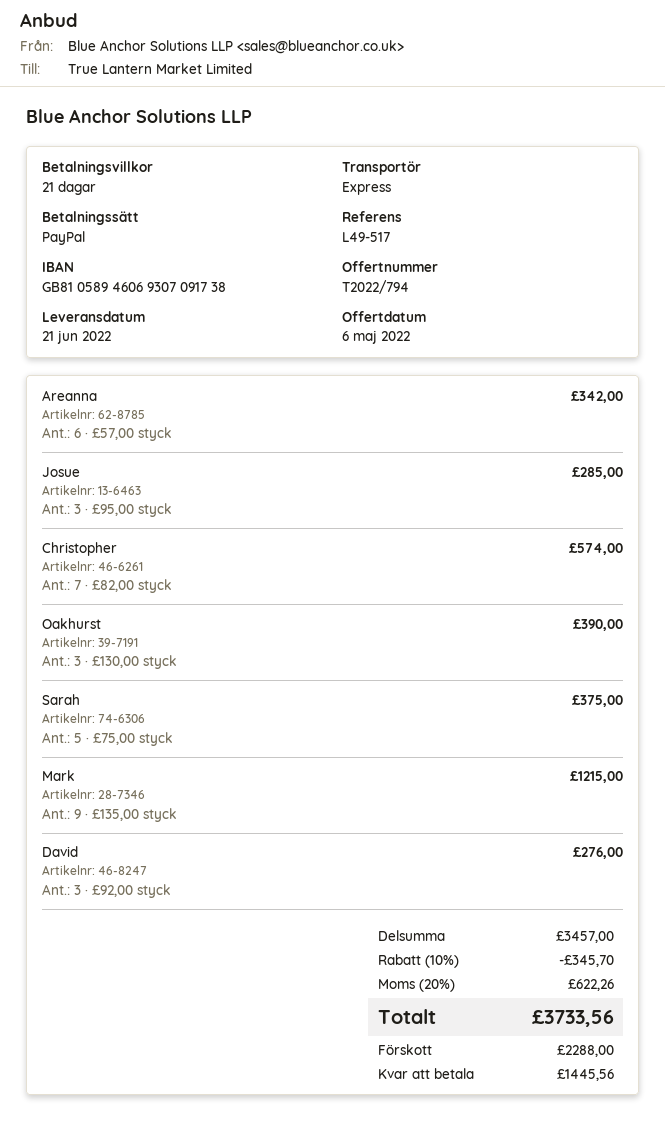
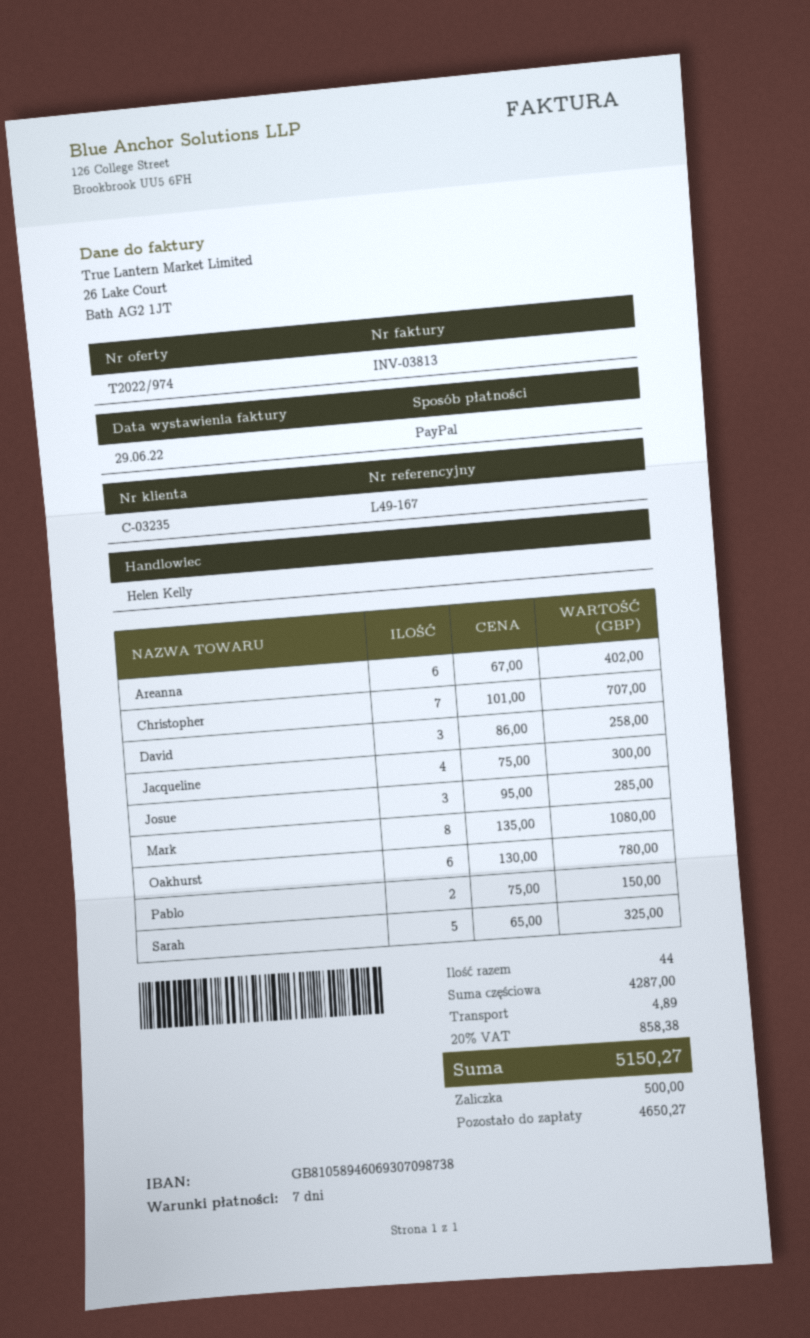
quote number: T2022/794 -> T2022/974
payment terms: 21 days -> 7 days
reference: L49-517 -> L49-167
bank account: GB81058946069307091738 -> GB81058946069307098738
Areanna: 6 x 57.00 = 342.00 -> 6 x 67.00 = 402.00
Christopher: 7 x 82.00 = 574.00 -> 7 x 101.00 = 707.00
Oakhurst: 3 x 130.00 = 390.00 -> 6 x 130.00 = 780.00
Sarah: 5 x 75.00 = 375.00 -> 5 x 65.00 = 325.00
Mark: 9 x 135.00 = 1215.00 -> 8 x 135.00 = 1080.00
David: 3 x 92.00 = 276.00 -> 3 x 86.00 = 258.00
Jacqueline: none -> 4 x 75.00 = 300.00
Pablo: none -> 2 x 75.00 = 150.00
subtotal: 3457.00 -> 4287.00
discount: 10% = 345.70 -> none
shipping: none -> 4.89
tax: 20% = 622.26 -> 20% = 858.38
total: 3733.56 -> 5150.27
deposit: 2288.00 -> 500.00
balance: 1445.56 -> 4650.27

